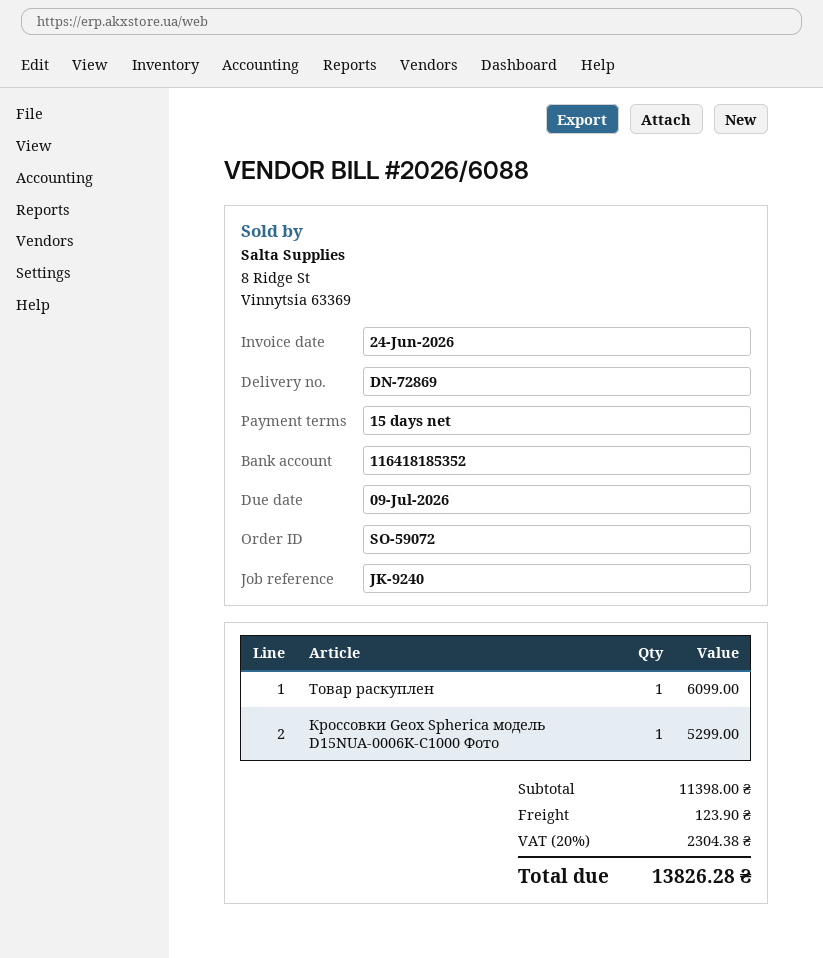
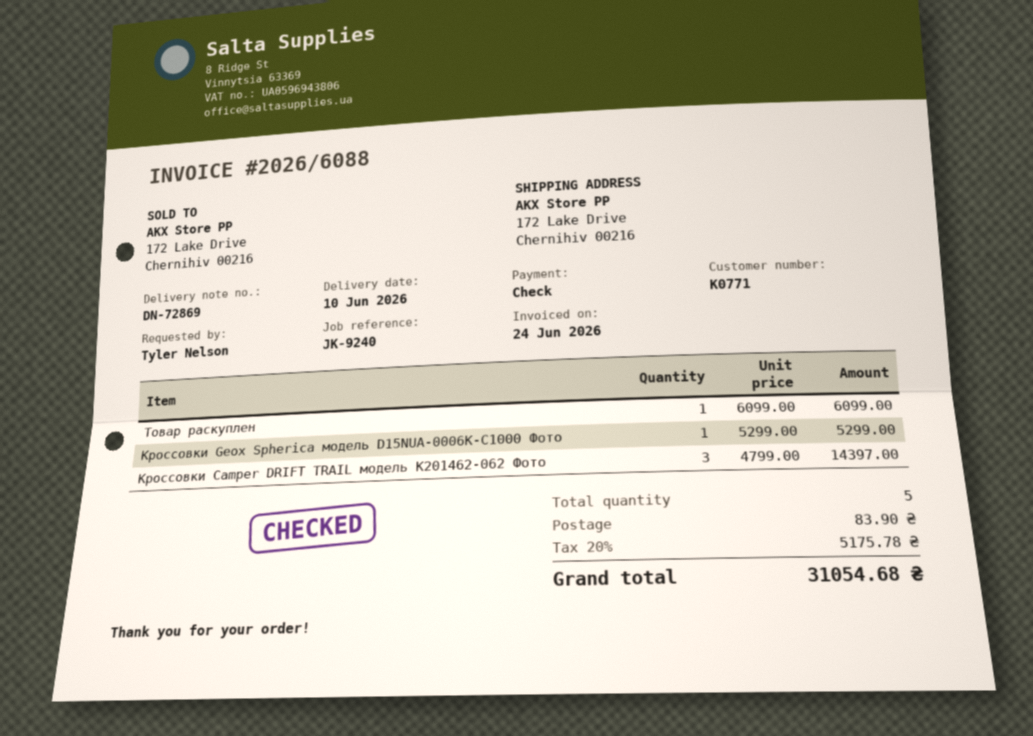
Кроссовки Camper DRIFT TRAIL модель K201462-062 Фото: none -> 3 for 14397.00
shipping: 123.90 -> 83.90
tax: 20% = 2304.38 -> 20% = 5175.78
total: 13826.28 -> 31054.68

